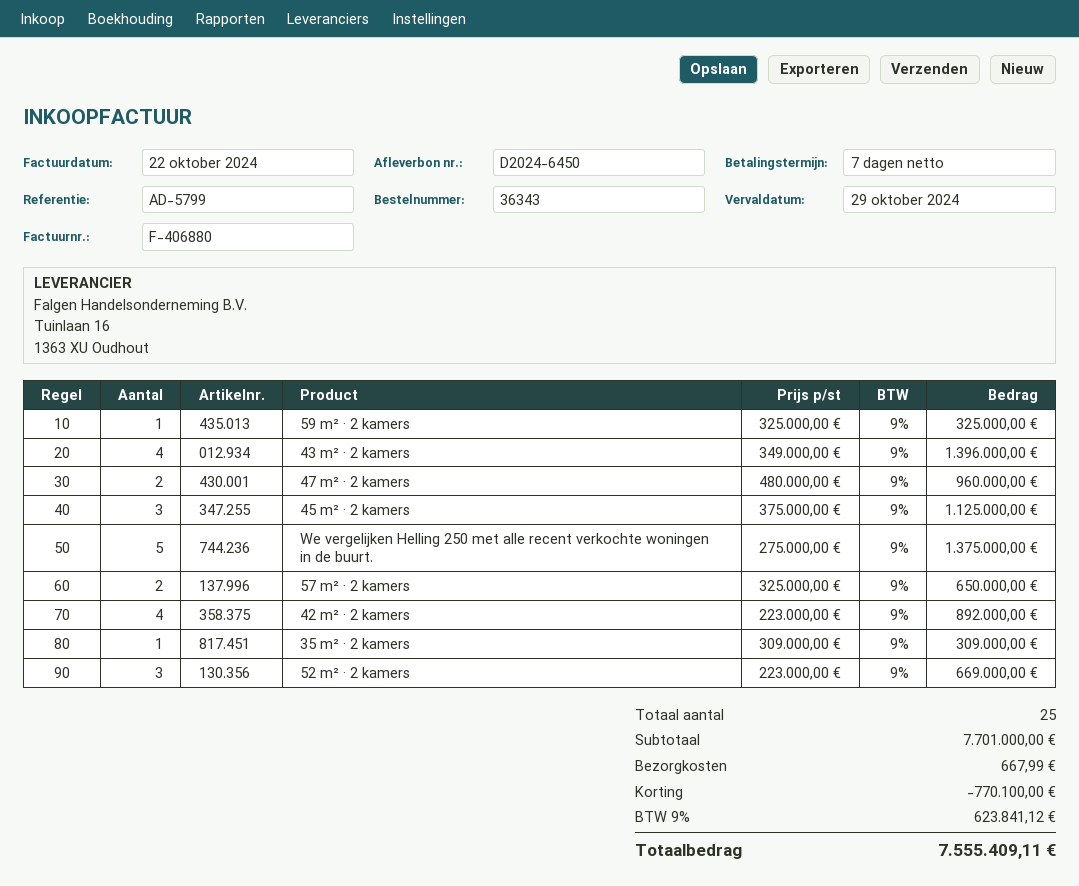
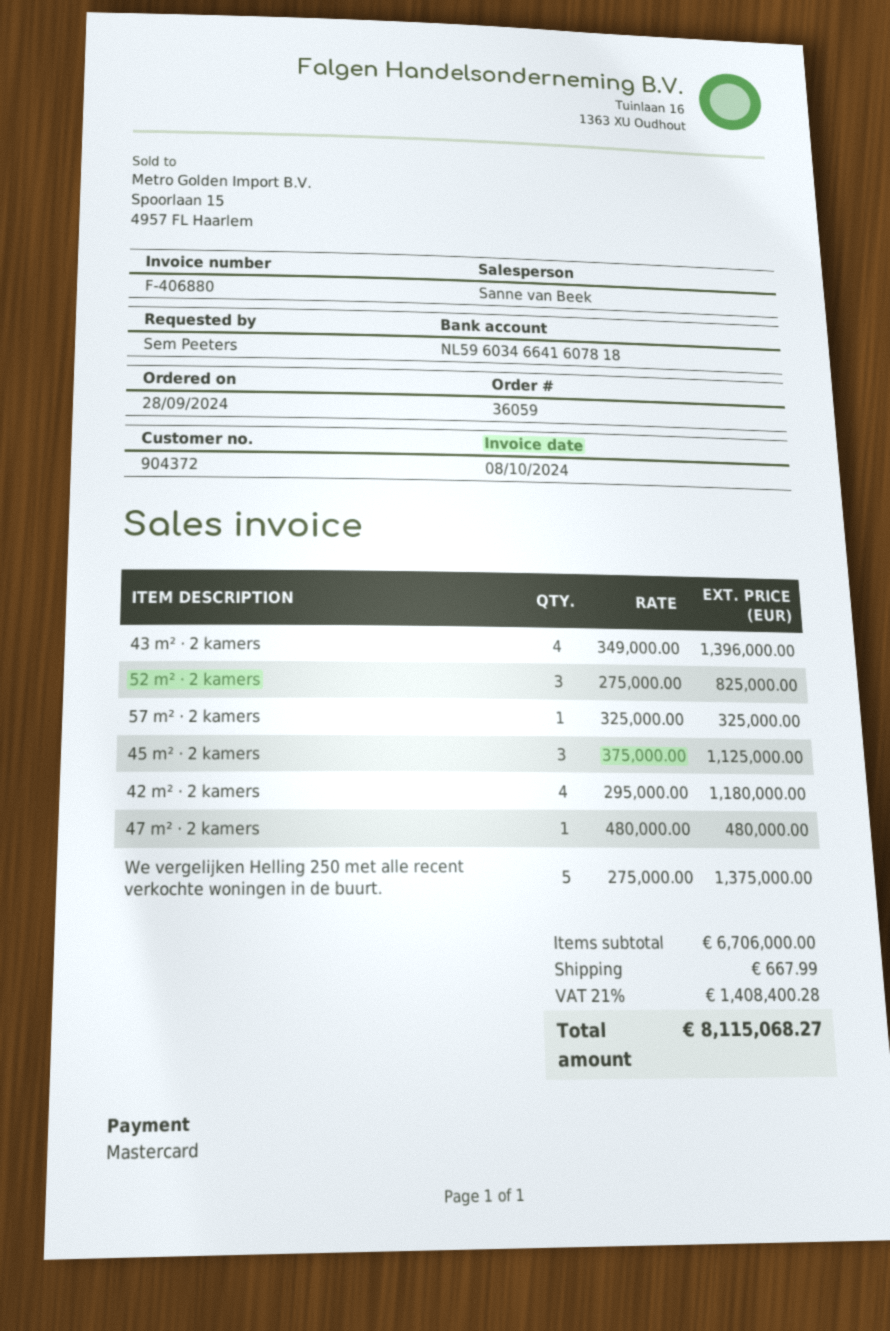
order number: 36343 -> 36059
invoice date: 2024-10-22 -> 2024-10-08
59 m² · 2 kamers: 1 x 325000.00 = 325000.00 -> none
47 m² · 2 kamers: 2 x 480000.00 = 960000.00 -> 1 x 480000.00 = 480000.00
57 m² · 2 kamers: 2 x 325000.00 = 650000.00 -> 1 x 325000.00 = 325000.00
42 m² · 2 kamers: 4 x 223000.00 = 892000.00 -> 4 x 295000.00 = 1180000.00
35 m² · 2 kamers: 1 x 309000.00 = 309000.00 -> none
52 m² · 2 kamers: 3 x 223000.00 = 669000.00 -> 3 x 275000.00 = 825000.00
subtotal: 7701000.00 -> 6706000.00
discount: 770100.00 -> none
tax: 9% = 623841.12 -> 21% = 1408400.28
total: 7555409.11 -> 8115068.27

